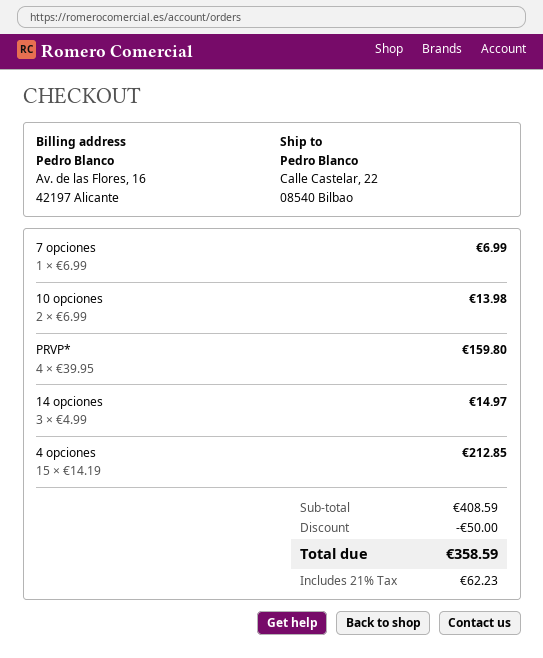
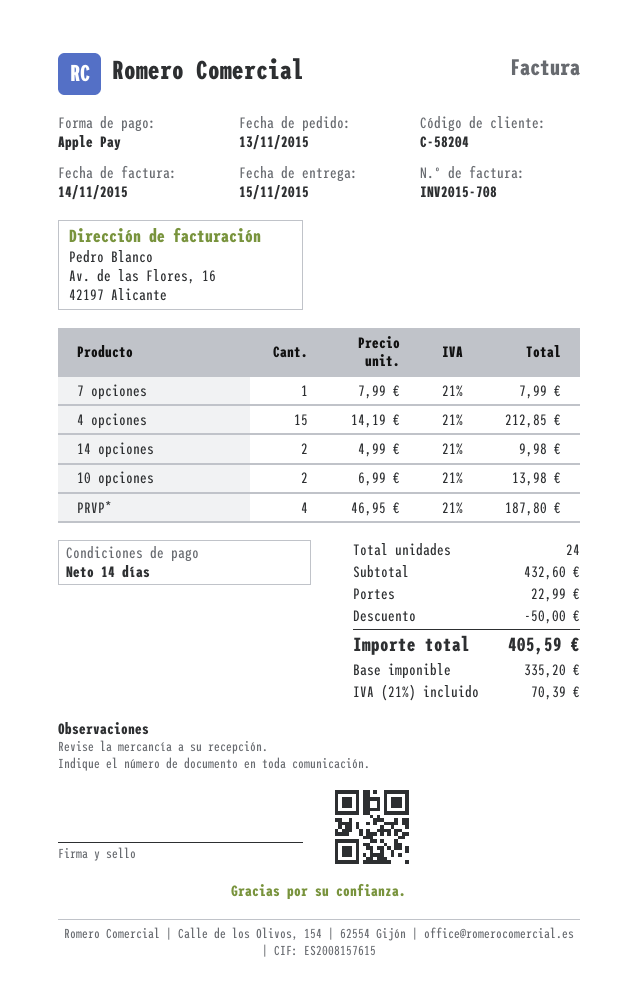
7 opciones: 1 x 6.99 = 6.99 -> 1 x 7.99 = 7.99
PRVP*: 4 x 39.95 = 159.80 -> 4 x 46.95 = 187.80
14 opciones: 3 x 4.99 = 14.97 -> 2 x 4.99 = 9.98
subtotal: 408.59 -> 432.60
shipping: none -> 22.99
tax: 21% = 62.23 -> 21% = 70.39
total: 358.59 -> 405.59

